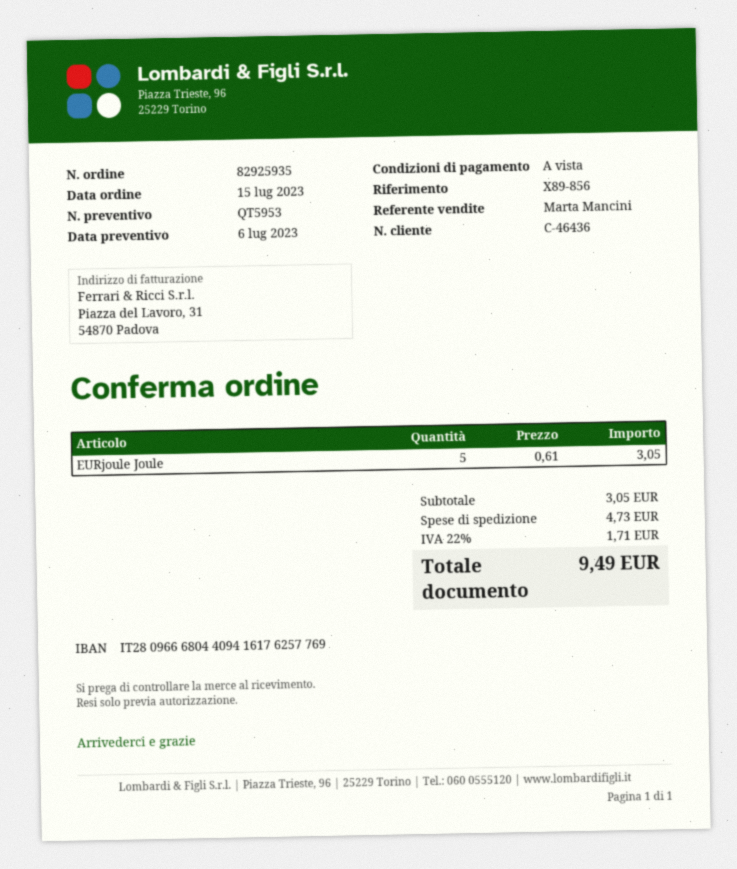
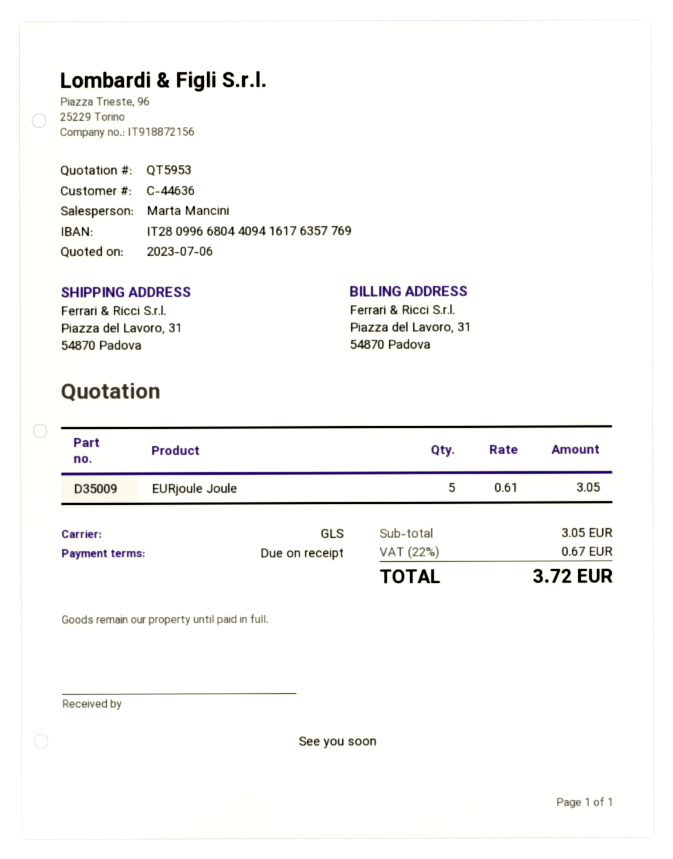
customer number: C-46436 -> C-44636
bank account: IT2809666804409416176257769 -> IT2809966804409416176357769
shipping: 4.73 -> none
tax: 22% = 1.71 -> 22% = 0.67
total: 9.49 -> 3.72

